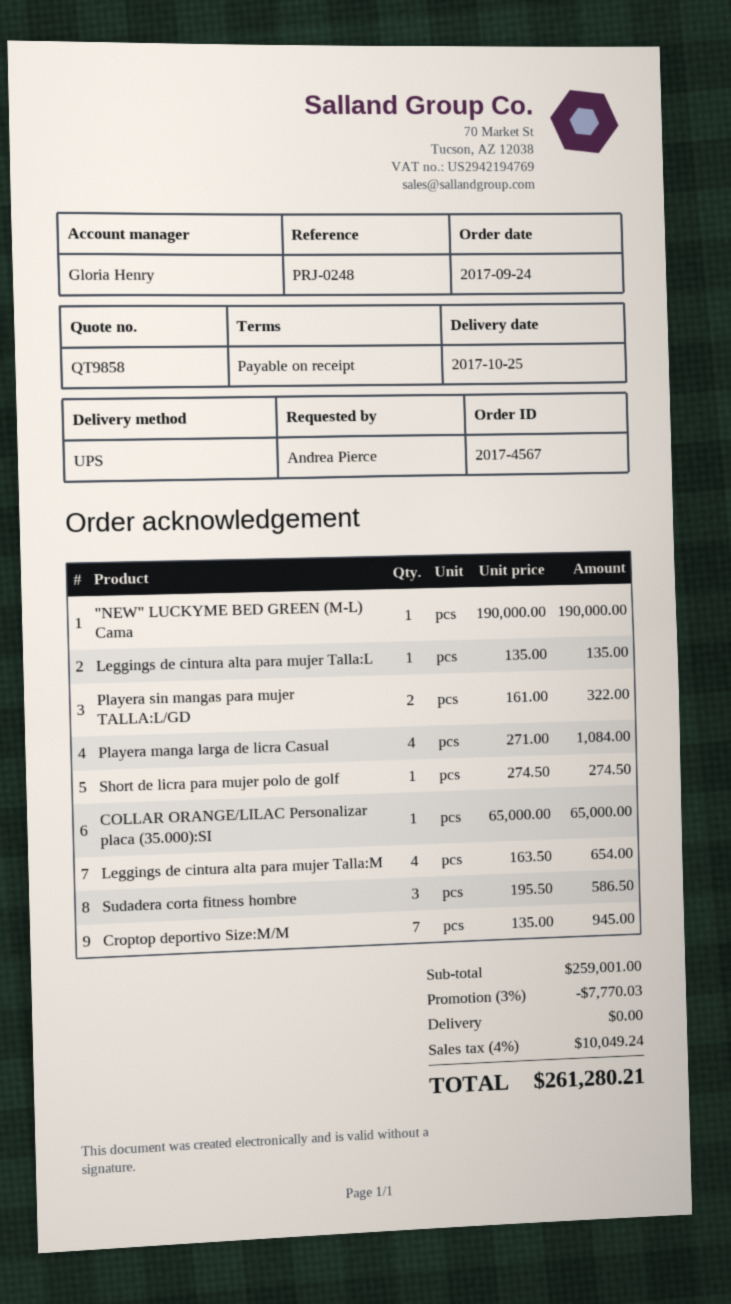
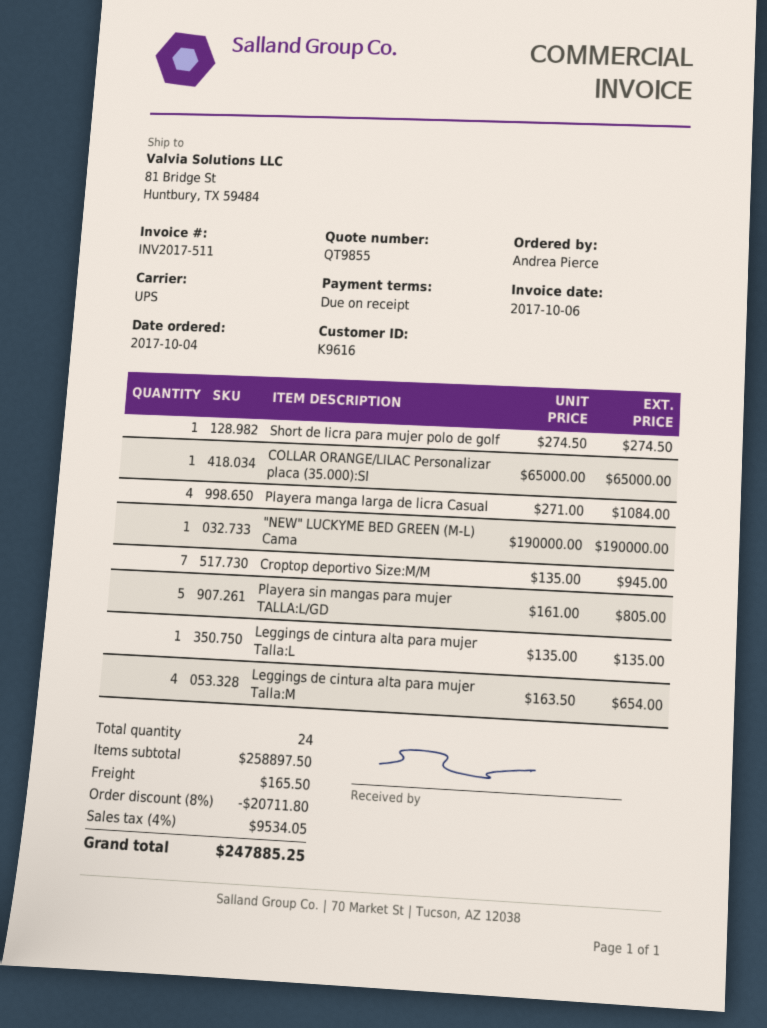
quote number: QT9858 -> QT9855
order date: 2017-09-24 -> 2017-10-04
Playera sin mangas para mujer TALLA:L/GD: 2 x 161.00 = 322.00 -> 5 x 161.00 = 805.00
Sudadera corta fitness hombre: 3 x 195.50 = 586.50 -> none
subtotal: 259001.00 -> 258897.50
discount: 3% = 7770.03 -> 8% = 20711.80
shipping: 0.00 -> 165.50
tax: 4% = 10049.24 -> 4% = 9534.05
total: 261280.21 -> 247885.25

